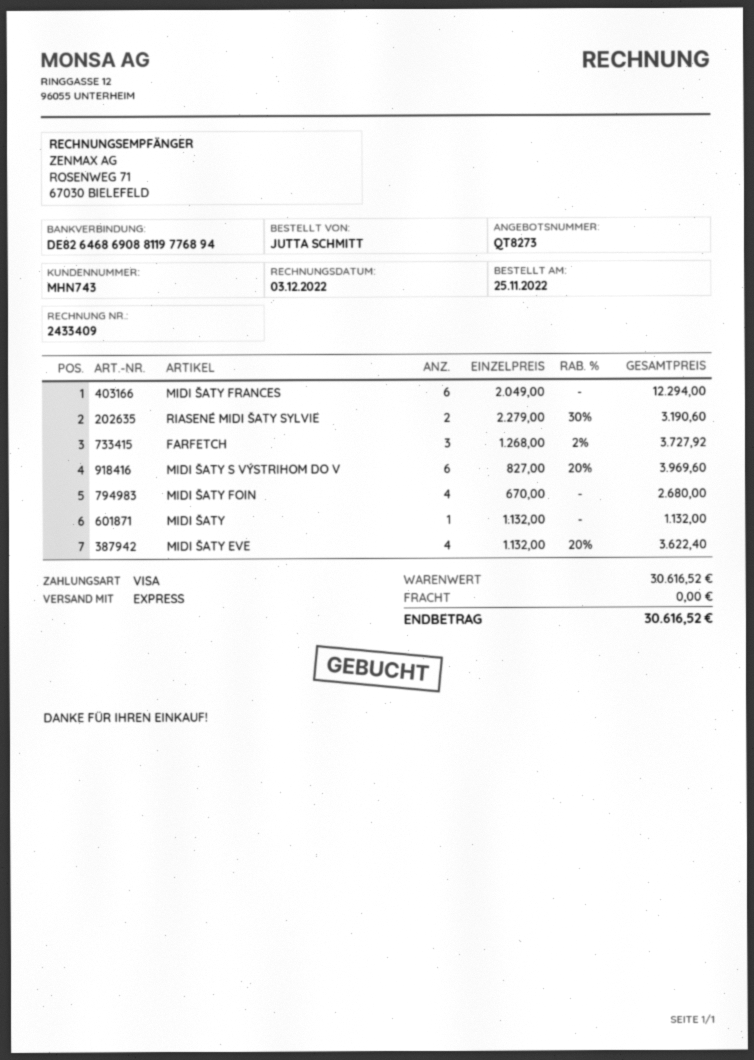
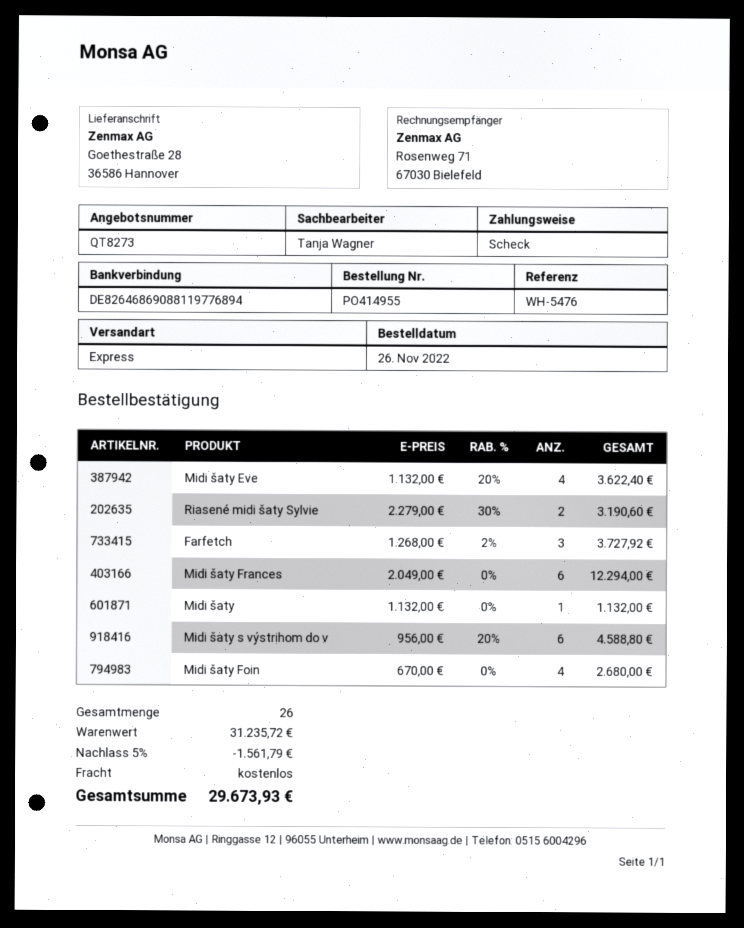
order date: 2022-11-25 -> 2022-11-26
payment method: Visa -> cheque
MIDI ŠATY S VÝSTRIHOM DO V: 6 x 827.00 - 20% = 3969.60 -> 6 x 956.00 - 20% = 4588.80
subtotal: 30616.52 -> 31235.72
discount: none -> 5% = 1561.79
total: 30616.52 -> 29673.93

